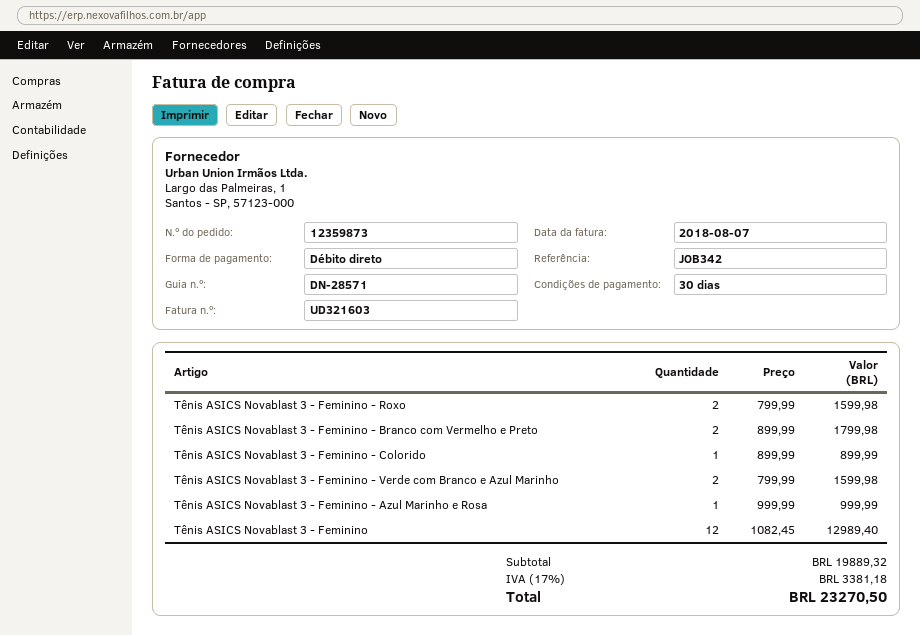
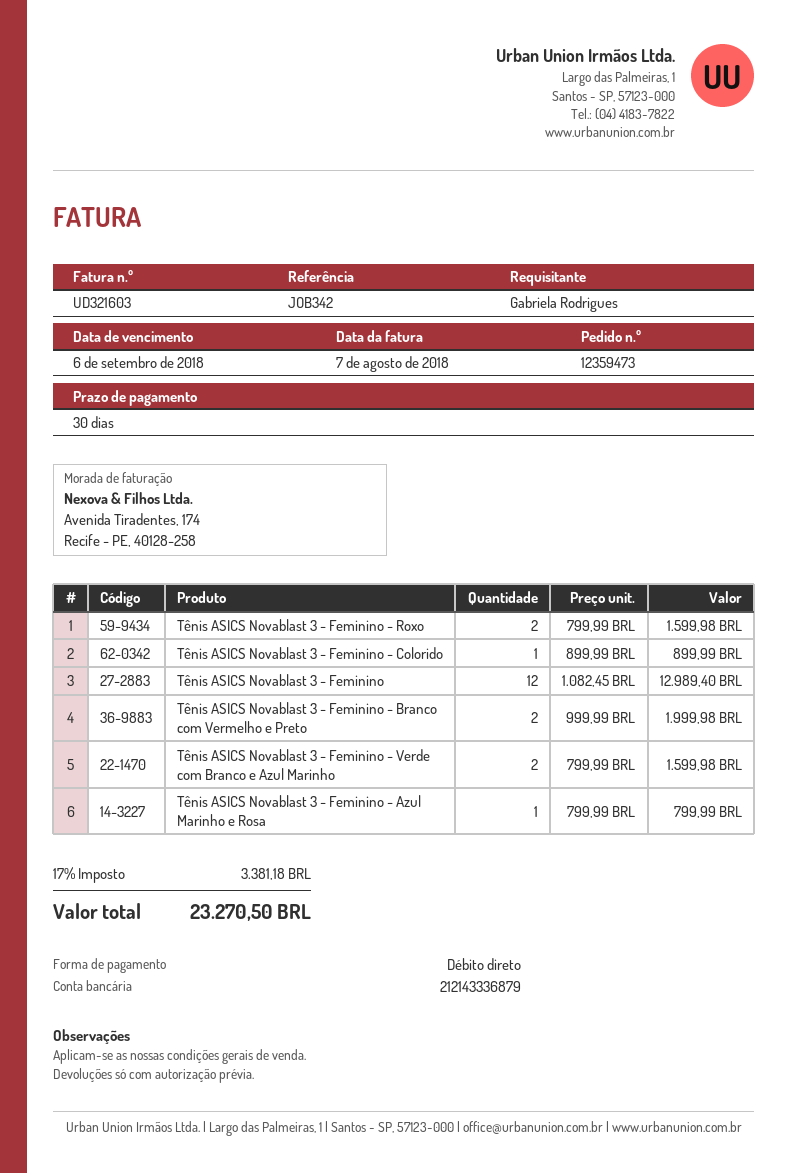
order number: 12359873 -> 12359473
Tênis ASICS Novablast 3 - Feminino - Branco com Vermelho e Preto: 2 x 899.99 = 1799.98 -> 2 x 999.99 = 1999.98
Tênis ASICS Novablast 3 - Feminino - Azul Marinho e Rosa: 1 x 999.99 = 999.99 -> 1 x 799.99 = 799.99

